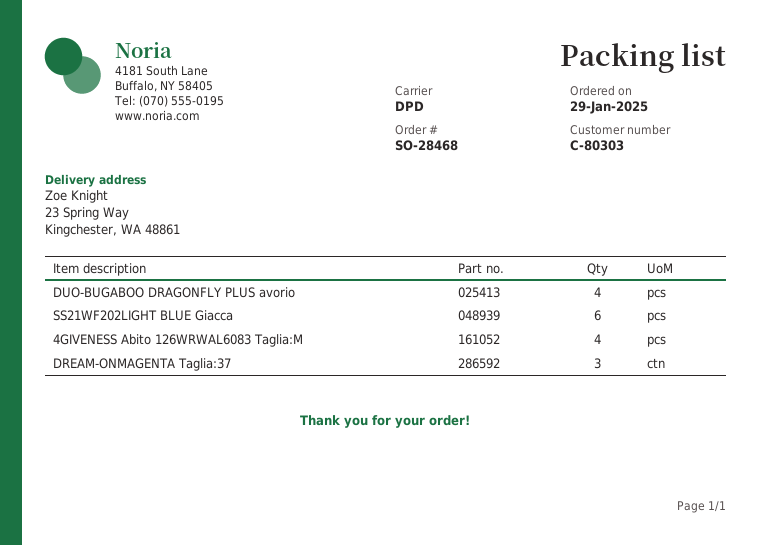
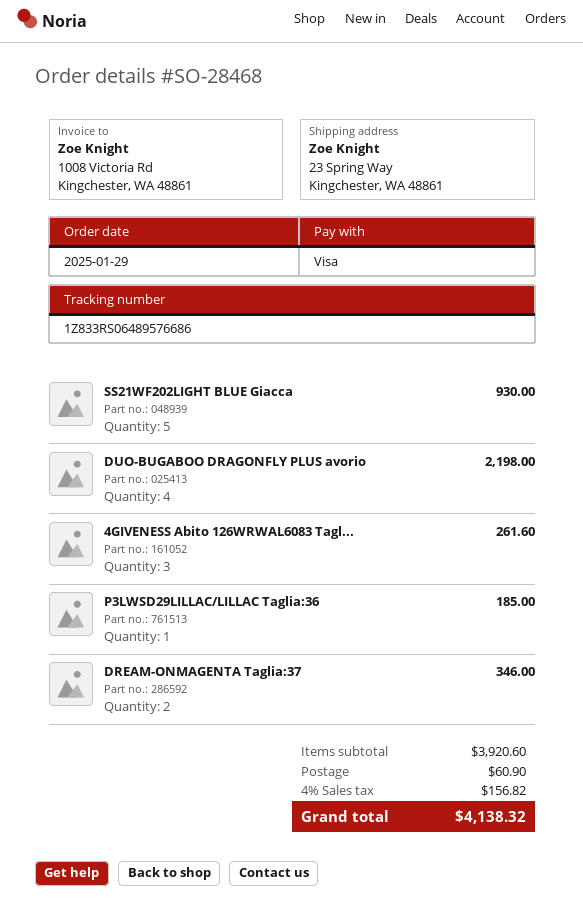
SS21WF202LIGHT BLUE Giacca: 6 -> 5
4GIVENESS Abito 126WRWAL6083 Taglia:M: 4 -> 3
DREAM-ONMAGENTA Taglia:37: 3 -> 2
P3LWSD29LILLAC/LILLAC Taglia:36: none -> 1

